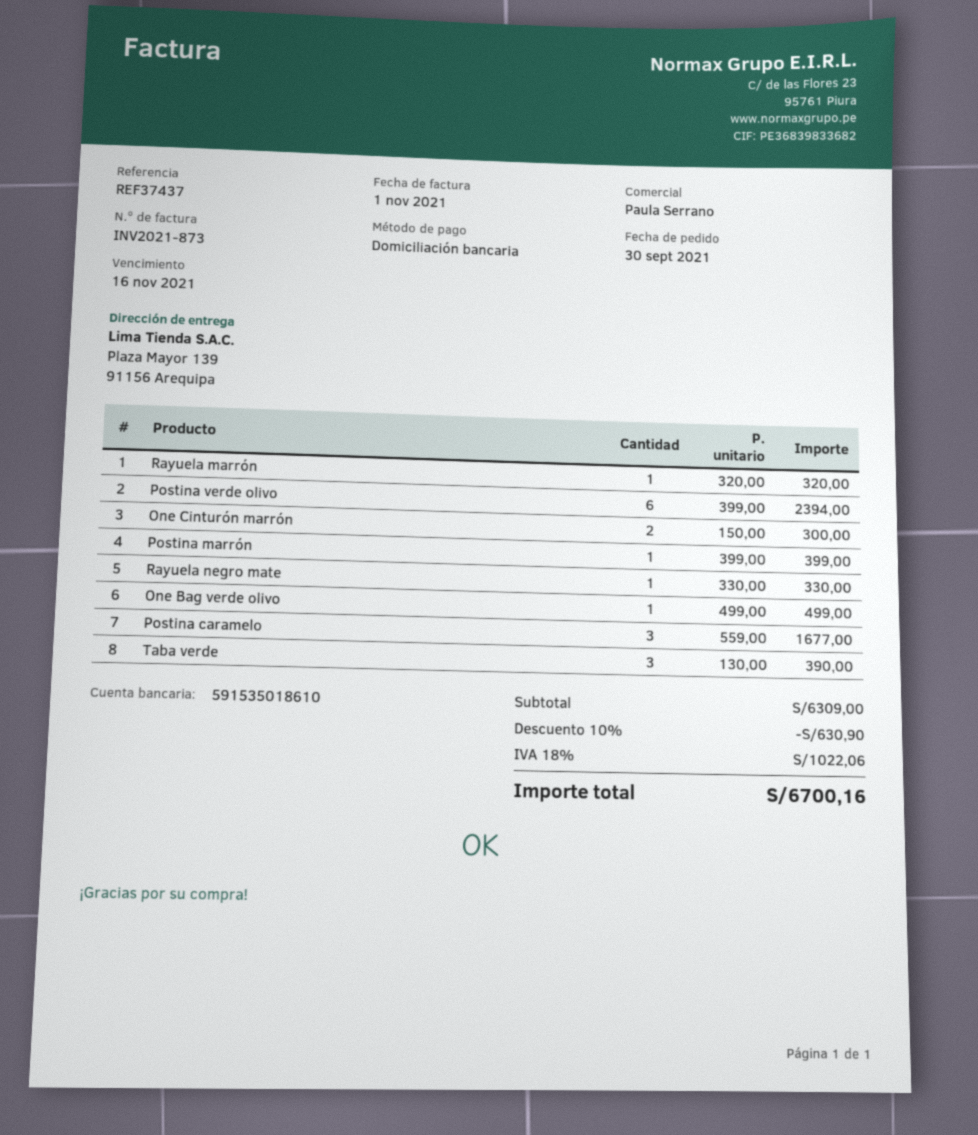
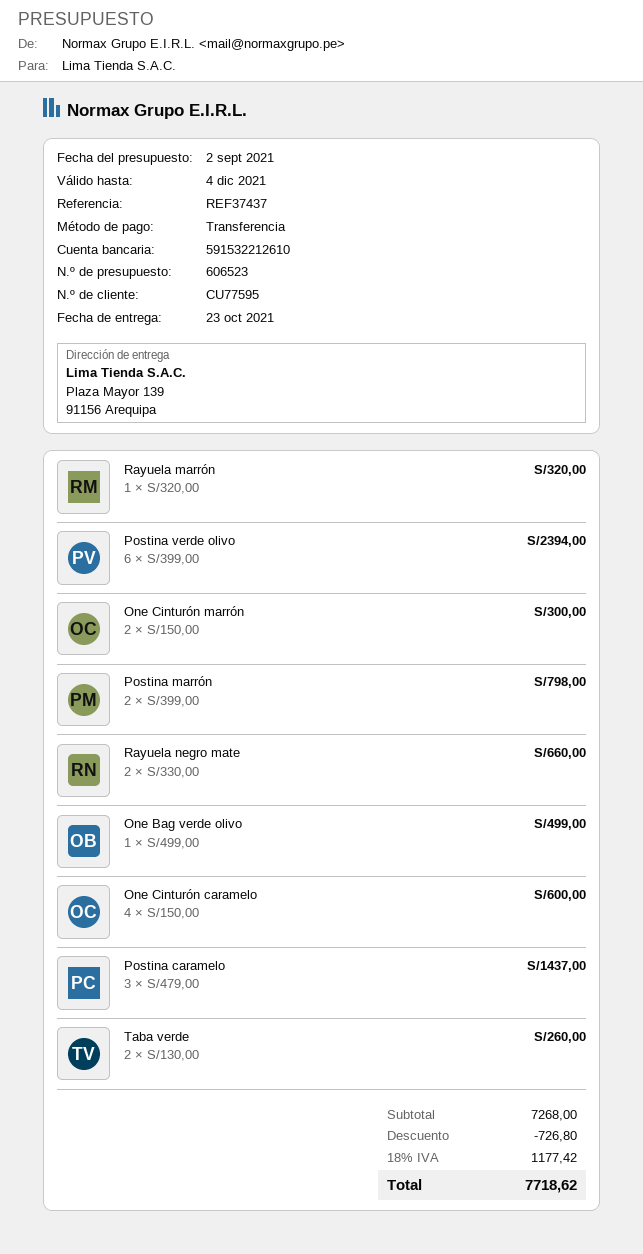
payment method: direct debit -> bank transfer
bank account: 591535018610 -> 591532212610
Postina marrón: 1 x 399.00 = 399.00 -> 2 x 399.00 = 798.00
Rayuela negro mate: 1 x 330.00 = 330.00 -> 2 x 330.00 = 660.00
Postina caramelo: 3 x 559.00 = 1677.00 -> 3 x 479.00 = 1437.00
Taba verde: 3 x 130.00 = 390.00 -> 2 x 130.00 = 260.00
One Cinturón caramelo: none -> 4 x 150.00 = 600.00
subtotal: 6309.00 -> 7268.00
discount: 630.90 -> 726.80
tax: 18% = 1022.06 -> 18% = 1177.42
total: 6700.16 -> 7718.62

